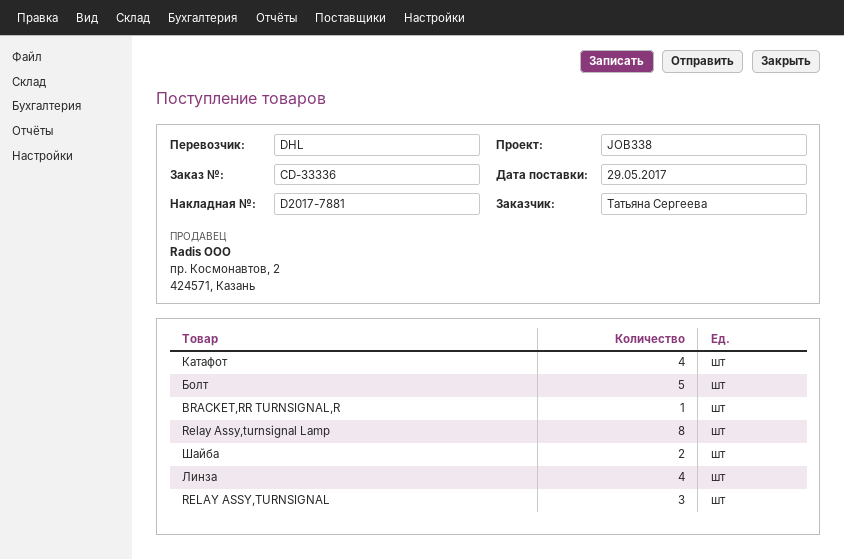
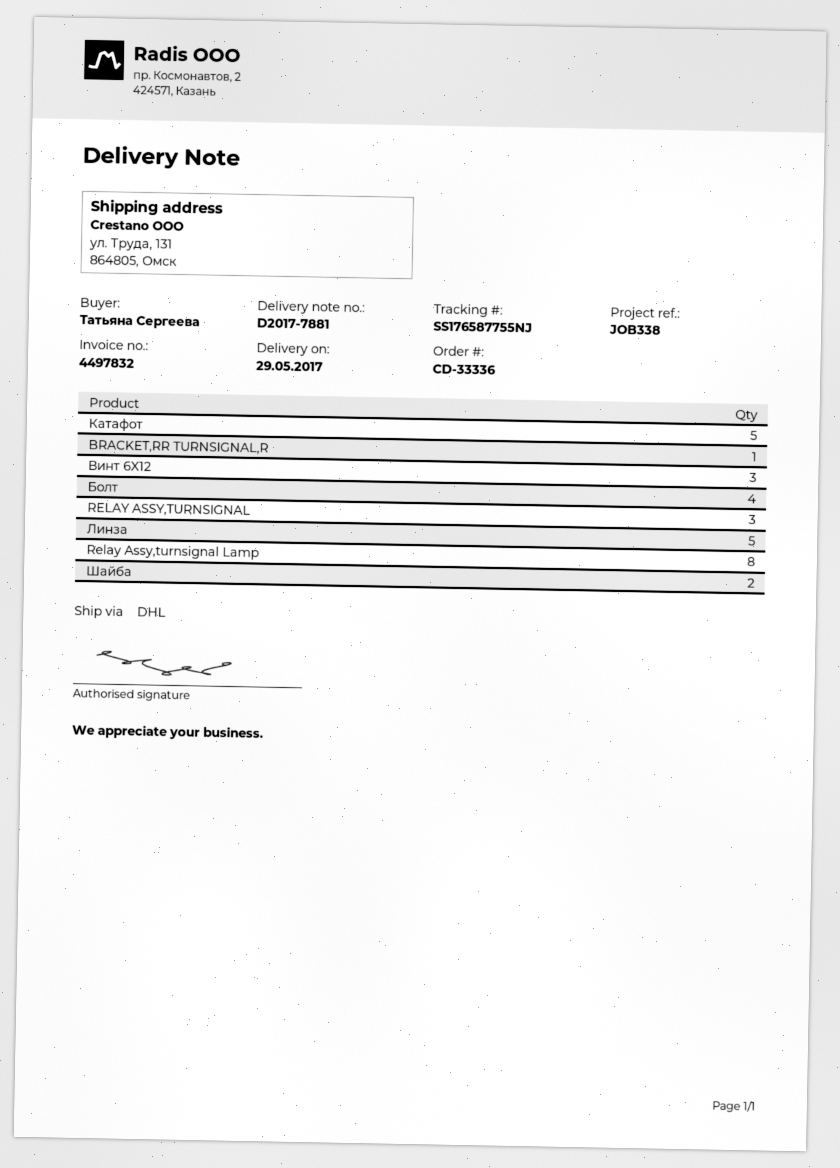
Катафот: 4 -> 5
Болт: 5 -> 4
Линза: 4 -> 5
Винт 6X12: none -> 3

